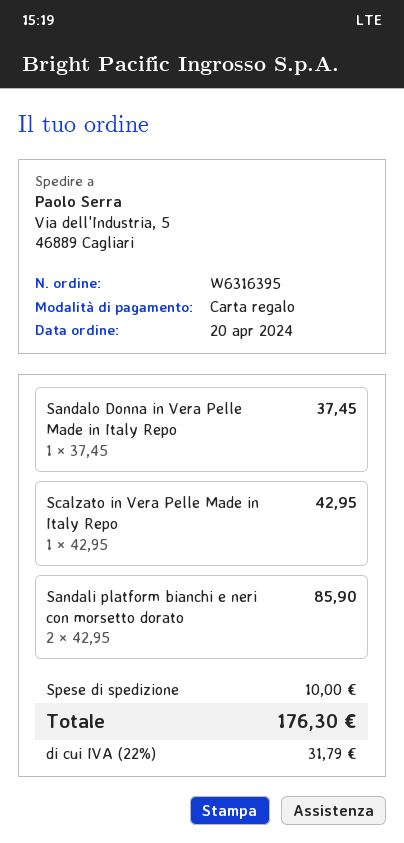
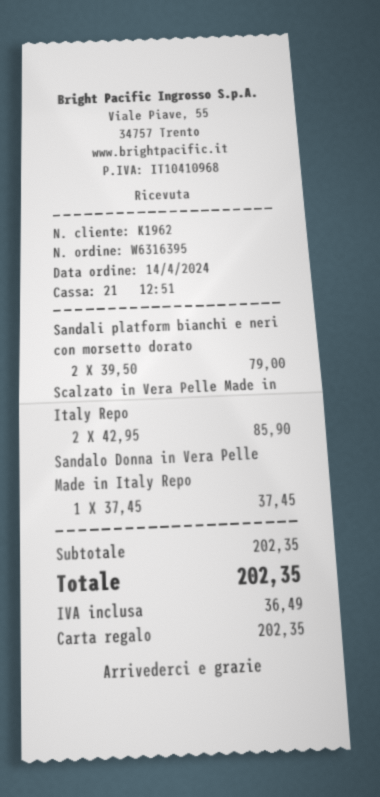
order date: 2024-04-20 -> 2024-04-14
Scalzato in Vera Pelle Made in Italy Repo: 1 x 42.95 = 42.95 -> 2 x 42.95 = 85.90
Sandali platform bianchi e neri con morsetto dorato: 2 x 42.95 = 85.90 -> 2 x 39.50 = 79.00
shipping: 10.00 -> none
tax: 31.79 -> 36.49
total: 176.30 -> 202.35

